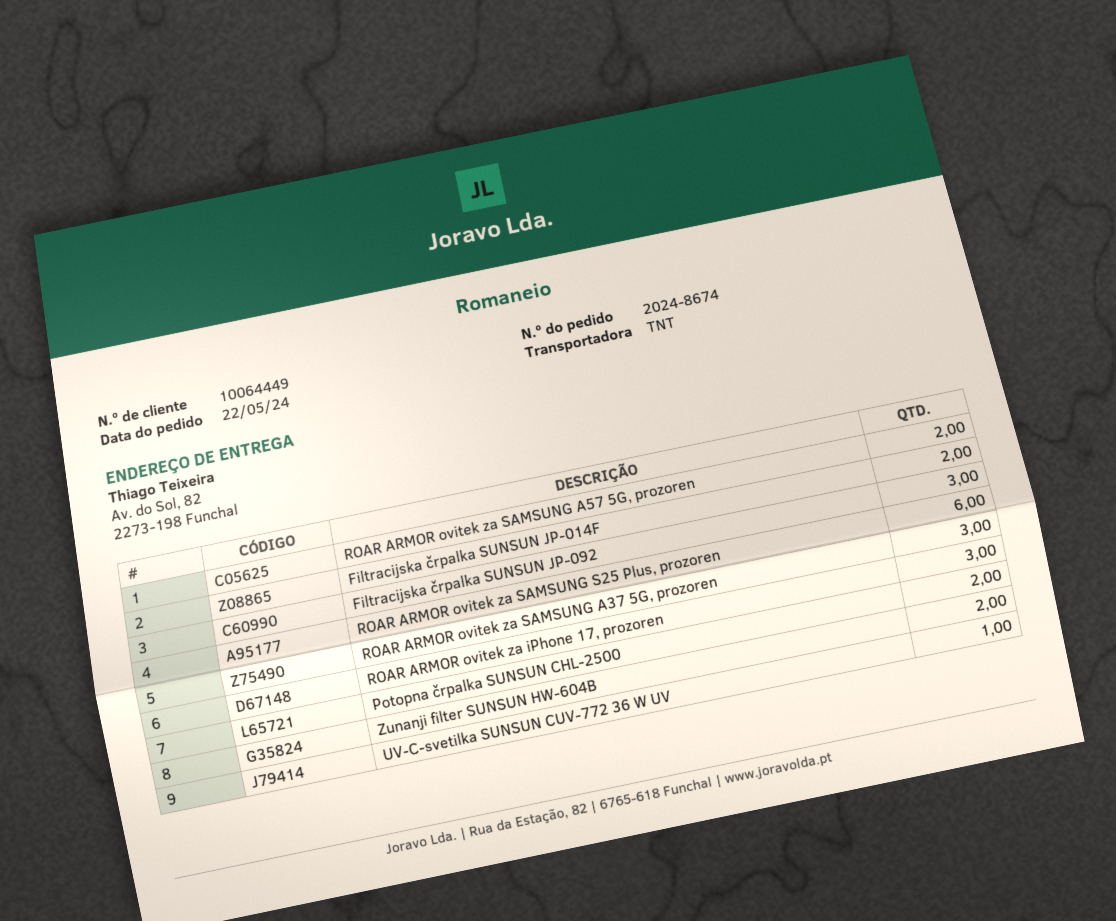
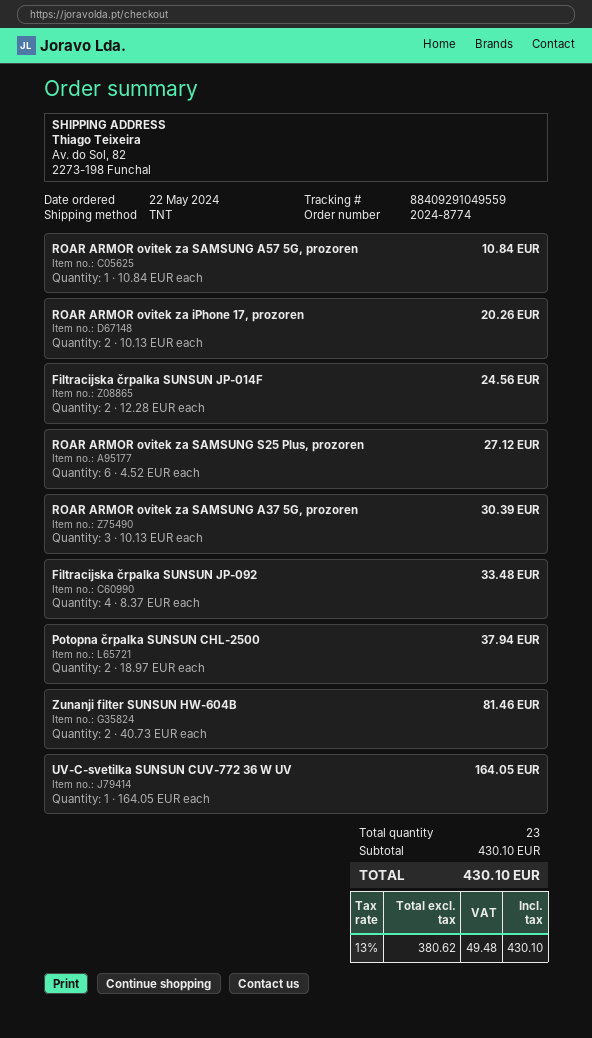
order number: 2024-8674 -> 2024-8774
ROAR ARMOR ovitek za SAMSUNG A57 5G, prozoren: 2 -> 1
Filtracijska črpalka SUNSUN JP-092: 3 -> 4
ROAR ARMOR ovitek za iPhone 17, prozoren: 3 -> 2

